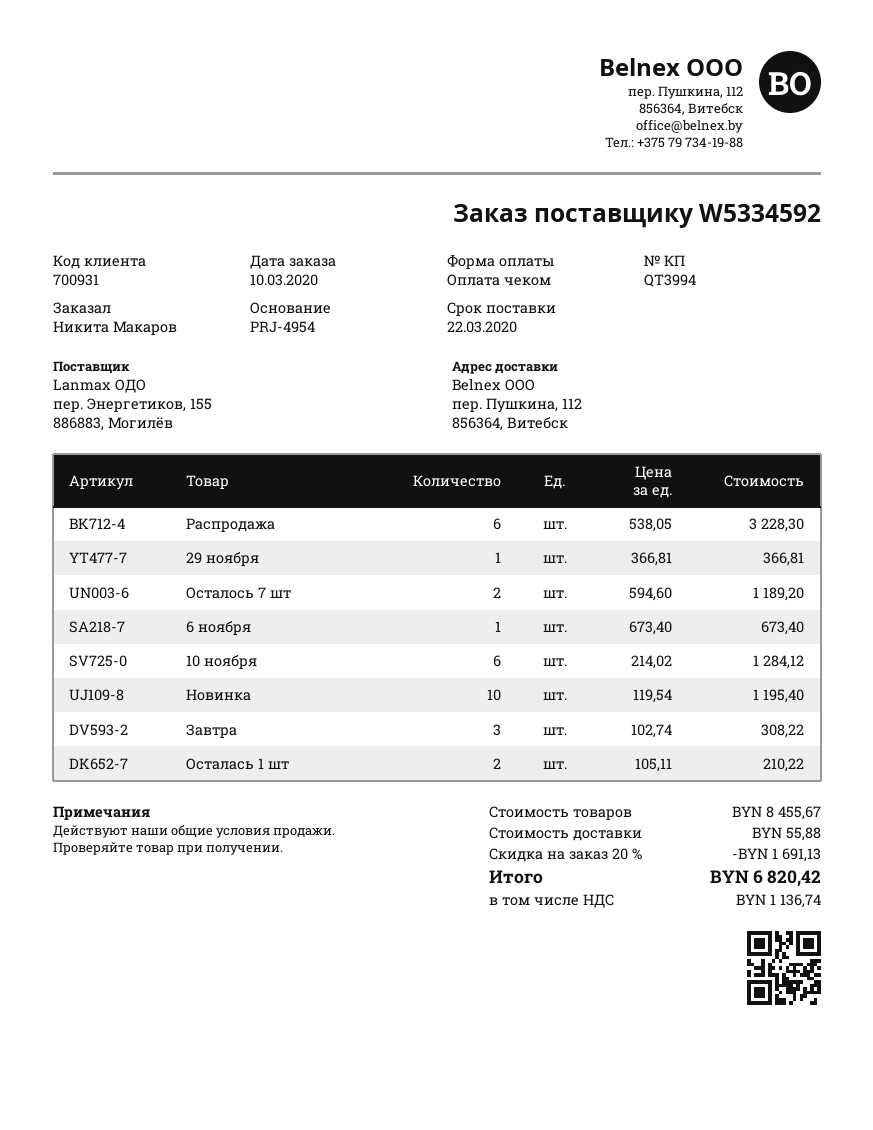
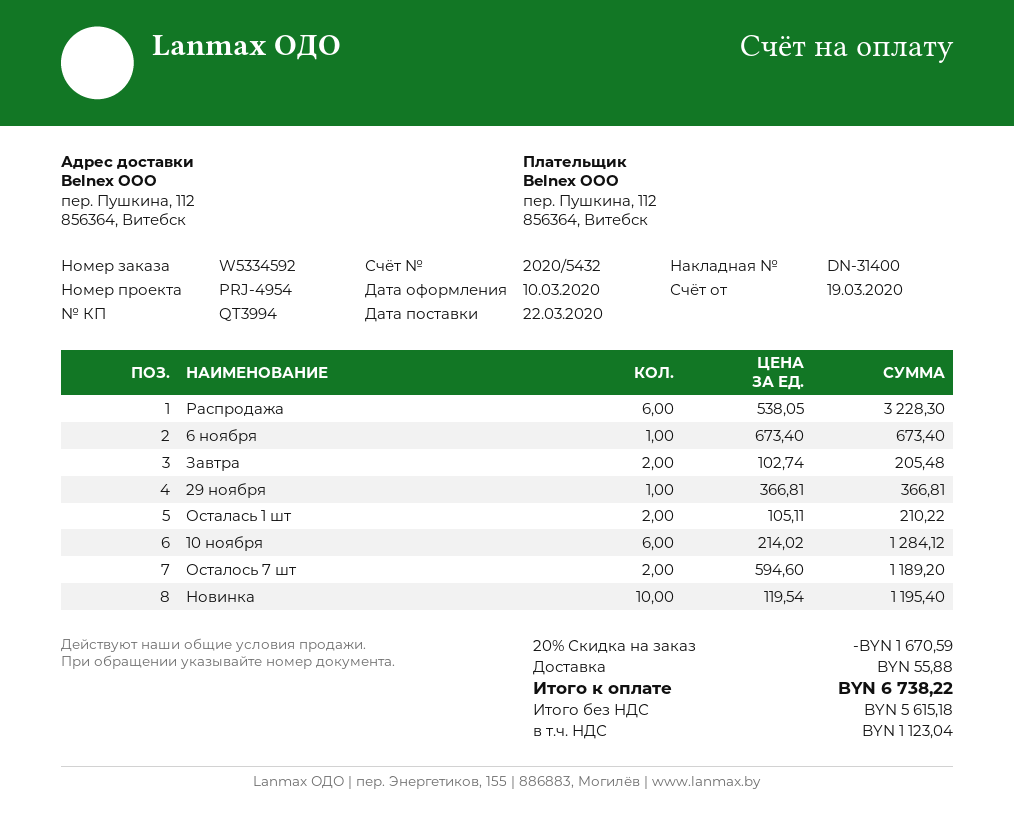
Завтра: 3 x 102.74 = 308.22 -> 2 x 102.74 = 205.48
discount: 20% = 1691.13 -> 20% = 1670.59
tax: 1136.74 -> 1123.04
total: 6820.42 -> 6738.22

